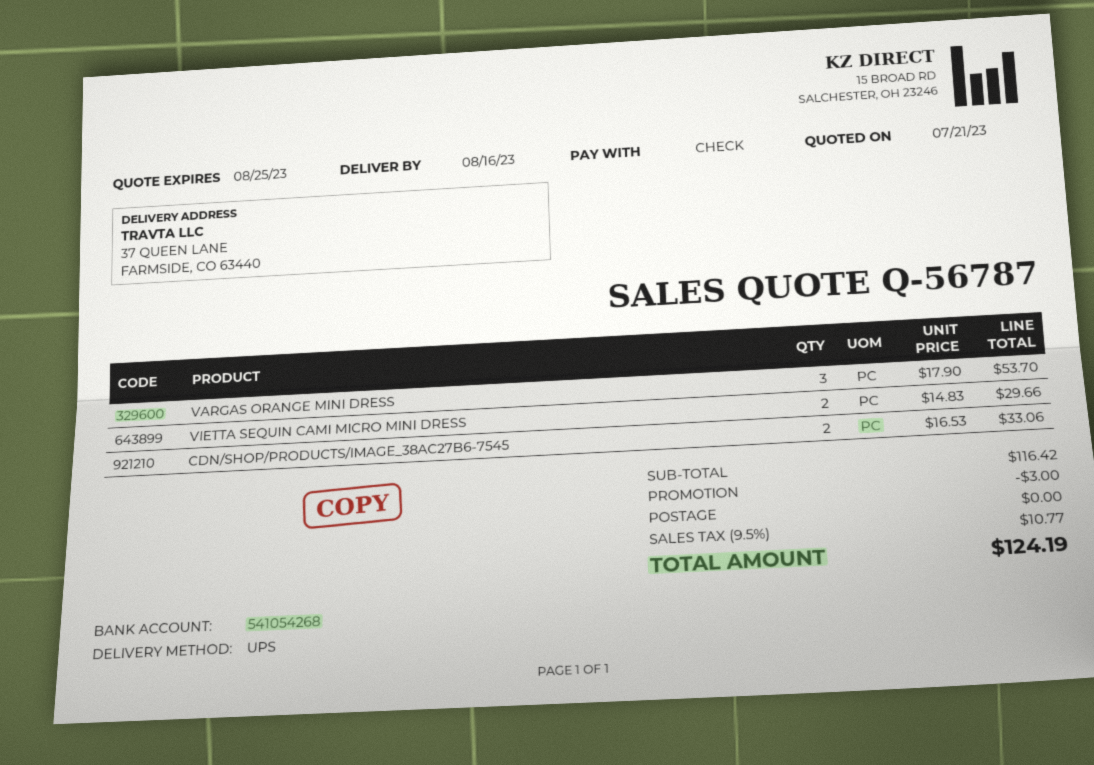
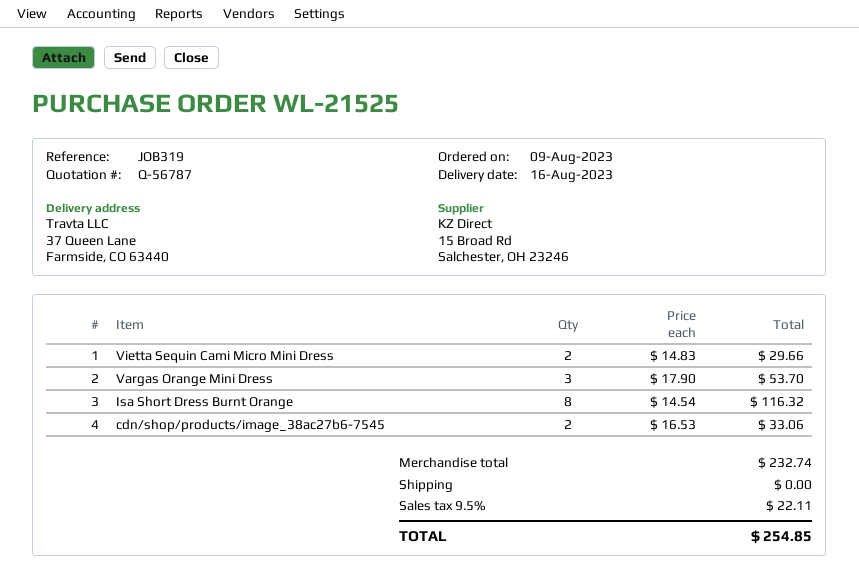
Isa Short Dress Burnt Orange: none -> 8 x 14.54 = 116.32
subtotal: 116.42 -> 232.74
discount: 3.00 -> none
tax: 9.5% = 10.77 -> 9.5% = 22.11
total: 124.19 -> 254.85

